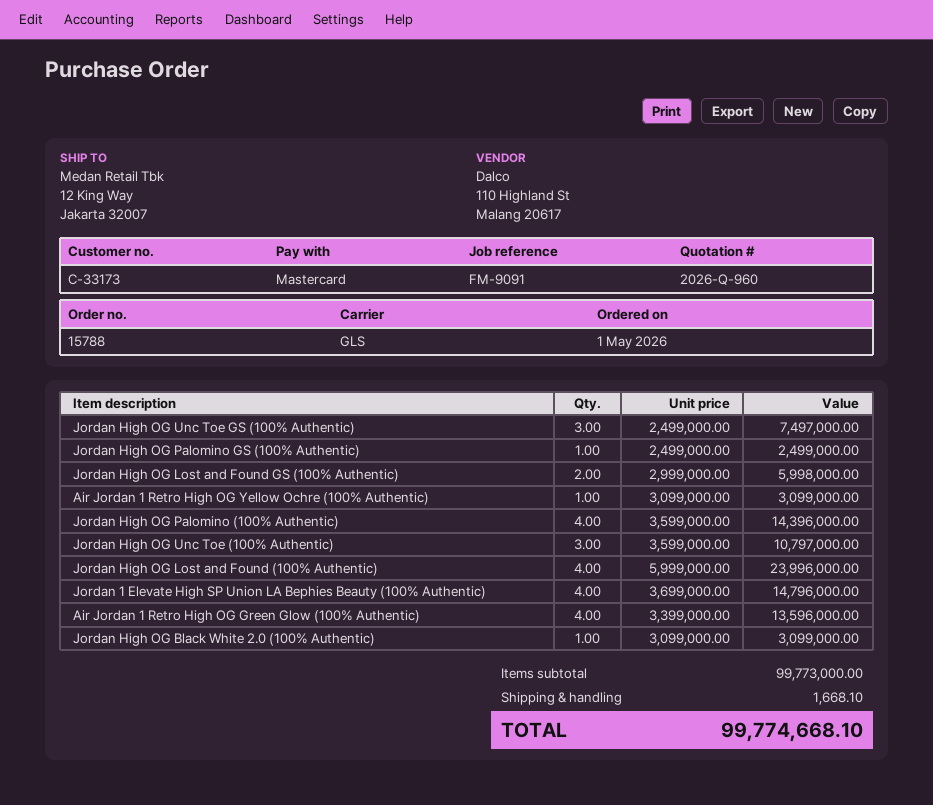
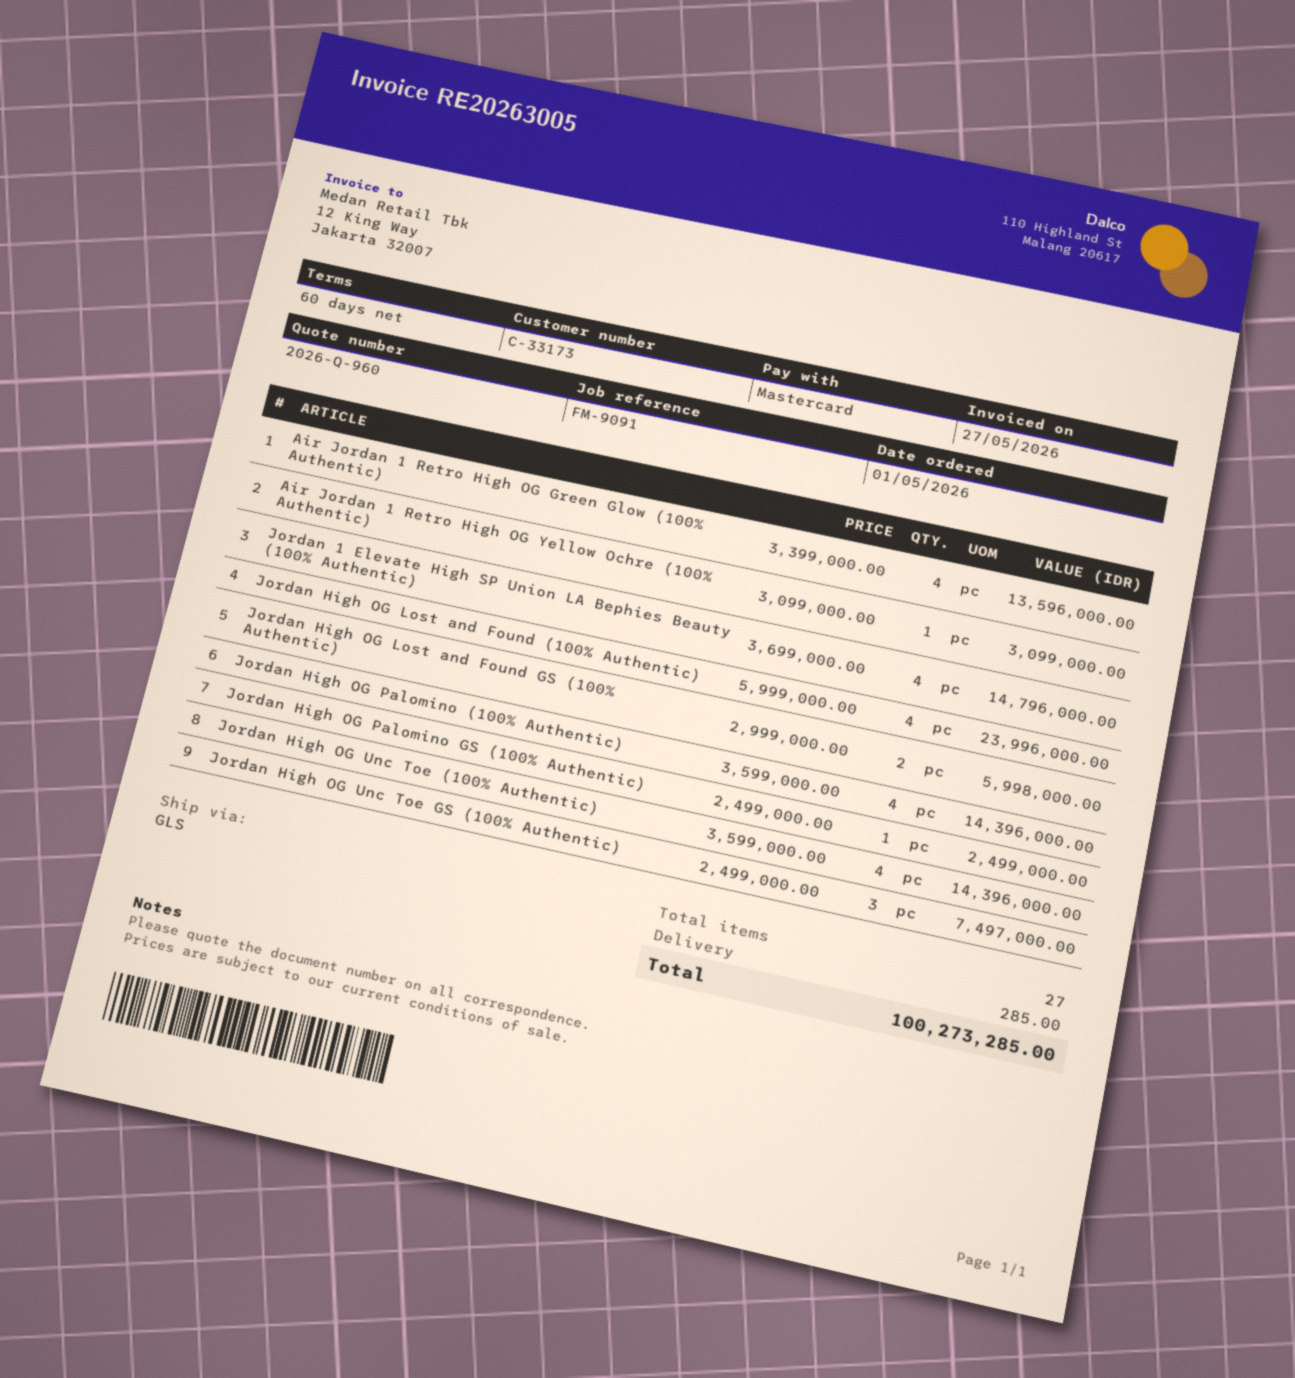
Jordan High OG Unc Toe (100% Authentic): 3 x 3599000.00 = 10797000.00 -> 4 x 3599000.00 = 14396000.00
Jordan High OG Black White 2.0 (100% Authentic): 1 x 3099000.00 = 3099000.00 -> none
shipping: 1668.10 -> 285.00
total: 99774668.10 -> 100273285.00

